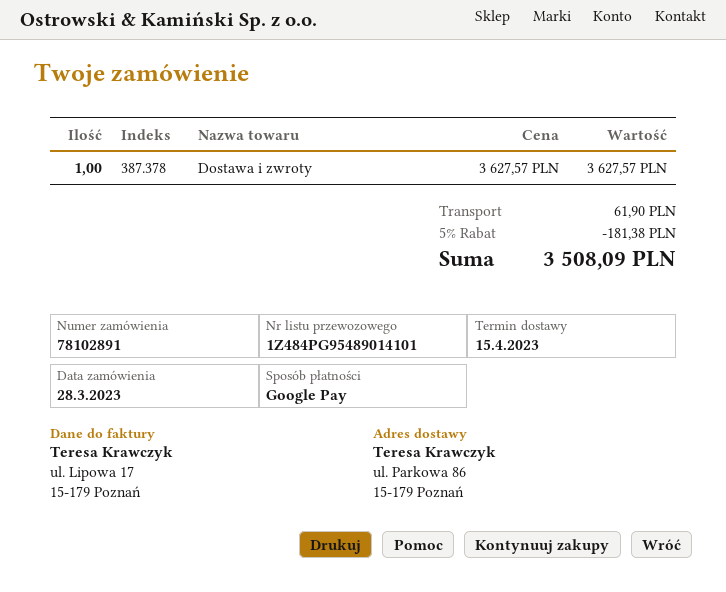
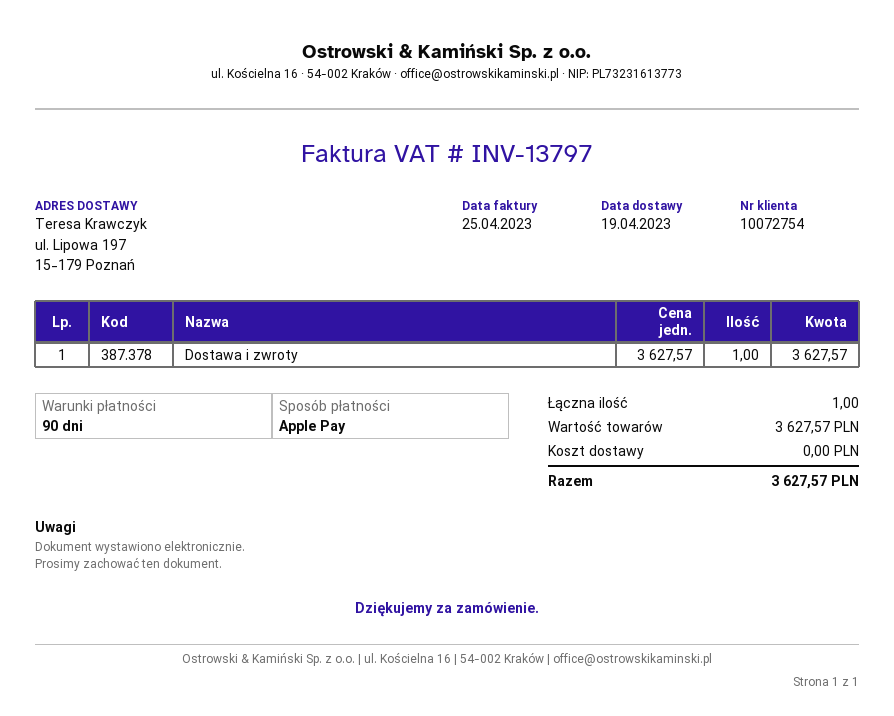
delivery date: 2023-04-15 -> 2023-04-19
payment method: Google Pay -> Apple Pay
ship to: ul. Parkowa 86, 15-179 Poznań -> ul. Lipowa 197, 15-179 Poznań
discount: 5% = 181.38 -> none
shipping: 61.90 -> 0.00
total: 3508.09 -> 3627.57

